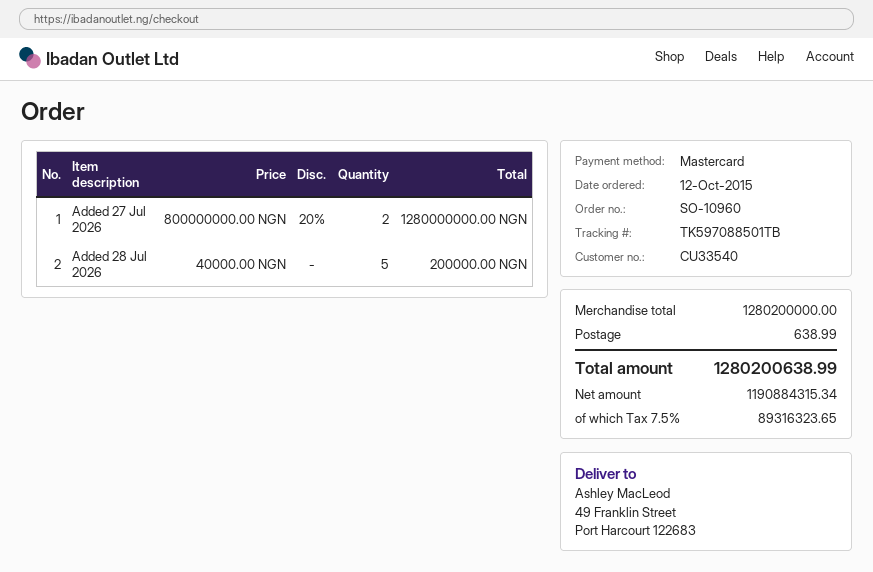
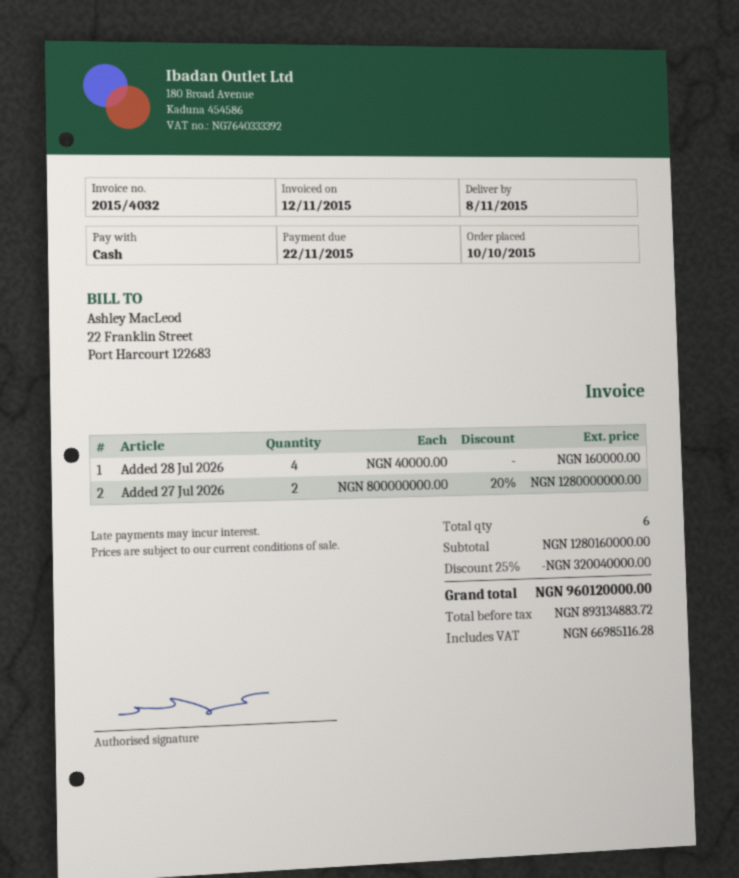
order date: 2015-10-12 -> 2015-10-10
payment method: Mastercard -> cash
Added 28 Jul 2026: 5 x 40000.00 = 200000.00 -> 4 x 40000.00 = 160000.00
subtotal: 1280200000.00 -> 1280160000.00
discount: none -> 25% = 320040000.00
shipping: 638.99 -> none
net: 1190884315.34 -> 893134883.72
tax: 89316323.65 -> 66985116.28
total: 1280200638.99 -> 960120000.00

